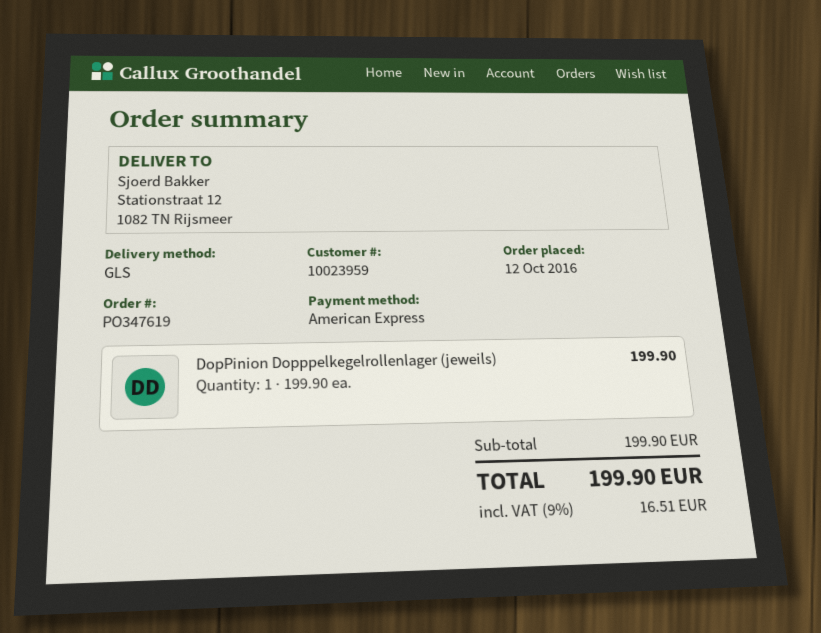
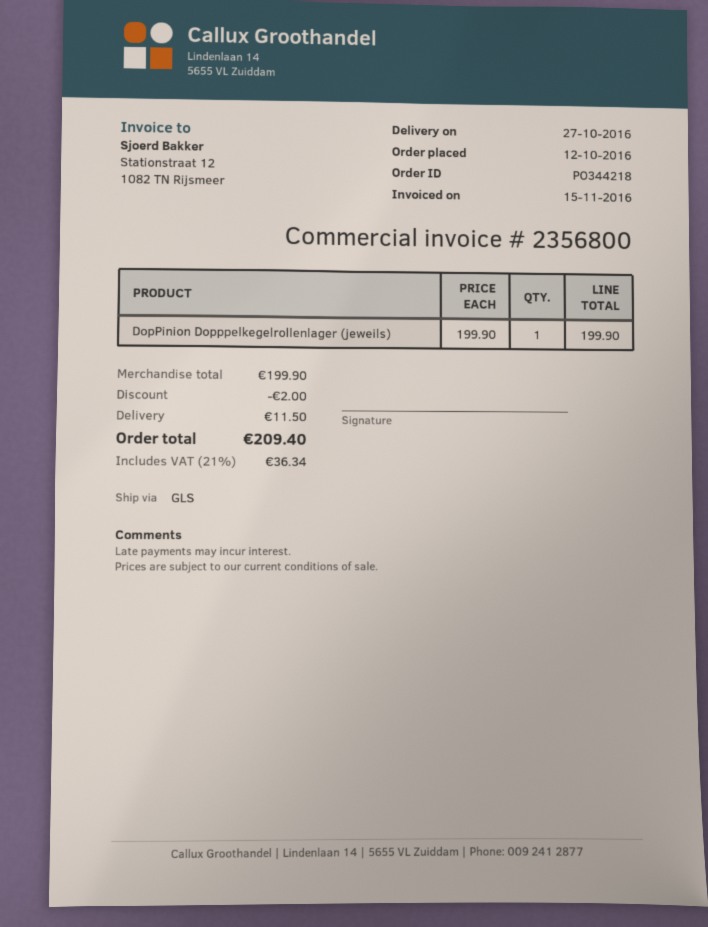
order number: PO347619 -> PO344218
discount: none -> 2.00
shipping: none -> 11.50
tax: 9% = 16.51 -> 21% = 36.34
total: 199.90 -> 209.40

